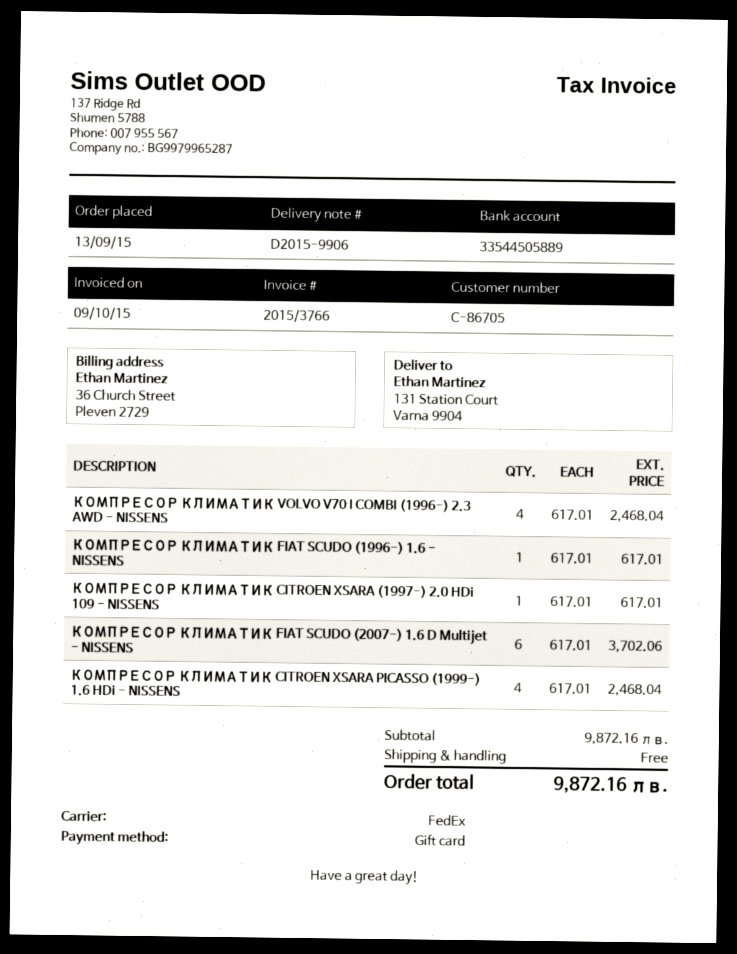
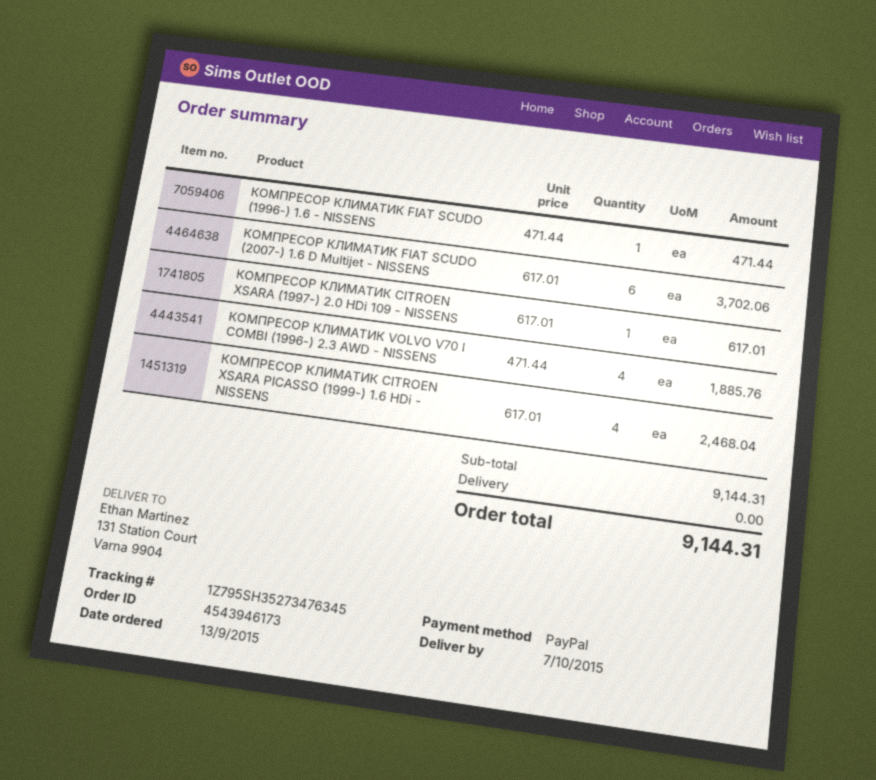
payment method: gift card -> PayPal
КОМПРЕСОР КЛИМАТИК VOLVO V70 I COMBI (1996-) 2.3 AWD - NISSENS: 4 x 617.01 = 2468.04 -> 4 x 471.44 = 1885.76
КОМПРЕСОР КЛИМАТИК FIAT SCUDO (1996-) 1.6 - NISSENS: 1 x 617.01 = 617.01 -> 1 x 471.44 = 471.44
subtotal: 9872.16 -> 9144.31
total: 9872.16 -> 9144.31

